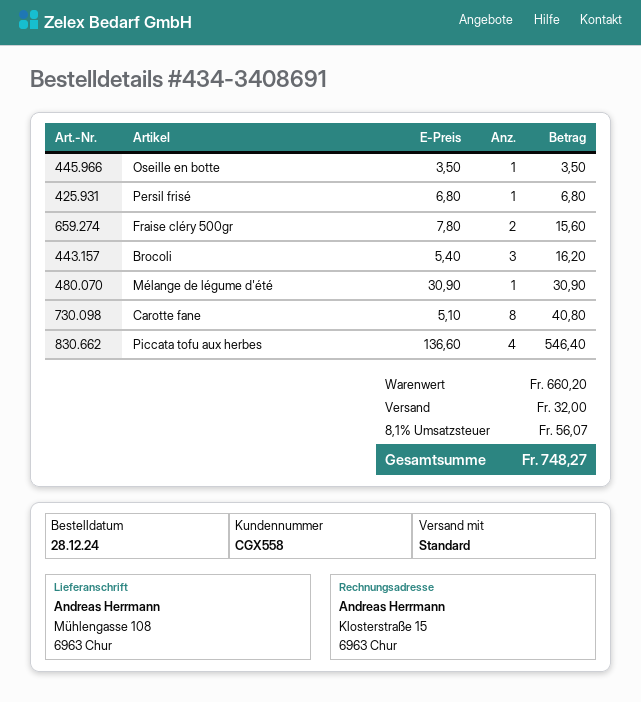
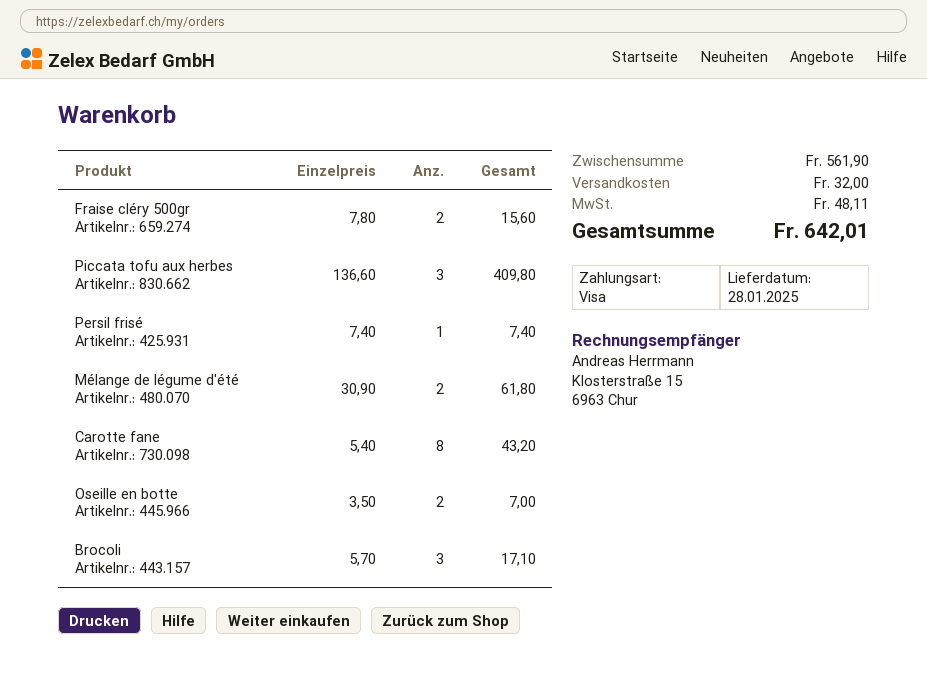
Oseille en botte: 1 x 3.50 = 3.50 -> 2 x 3.50 = 7.00
Persil frisé: 1 x 6.80 = 6.80 -> 1 x 7.40 = 7.40
Brocoli: 3 x 5.40 = 16.20 -> 3 x 5.70 = 17.10
Mélange de légume d'été: 1 x 30.90 = 30.90 -> 2 x 30.90 = 61.80
Carotte fane: 8 x 5.10 = 40.80 -> 8 x 5.40 = 43.20
Piccata tofu aux herbes: 4 x 136.60 = 546.40 -> 3 x 136.60 = 409.80
subtotal: 660.20 -> 561.90
tax: 56.07 -> 48.11
total: 748.27 -> 642.01

